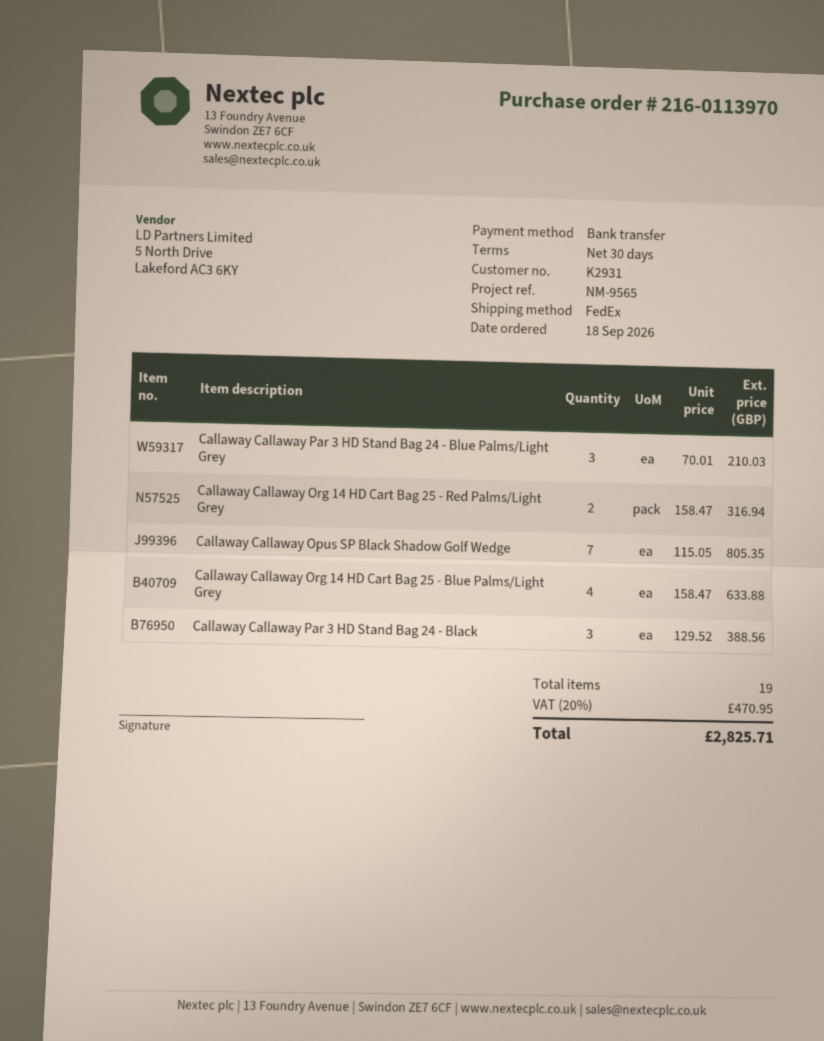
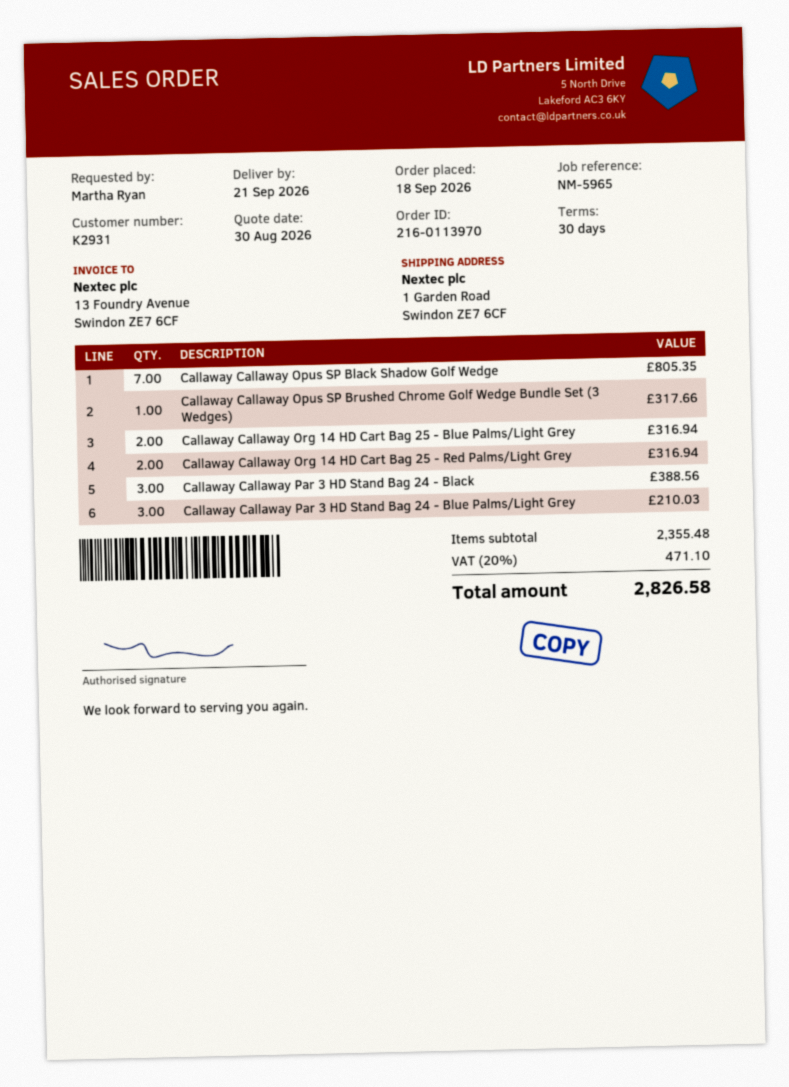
reference: NM-9565 -> NM-5965
Callaway Callaway Org 14 HD Cart Bag 25 - Blue Palms/Light Grey: 4 for 633.88 -> 2 for 316.94
Callaway Callaway Opus SP Brushed Chrome Golf Wedge Bundle Set (3 Wedges): none -> 1 for 317.66
tax: 20% = 470.95 -> 20% = 471.10
total: 2825.71 -> 2826.58

